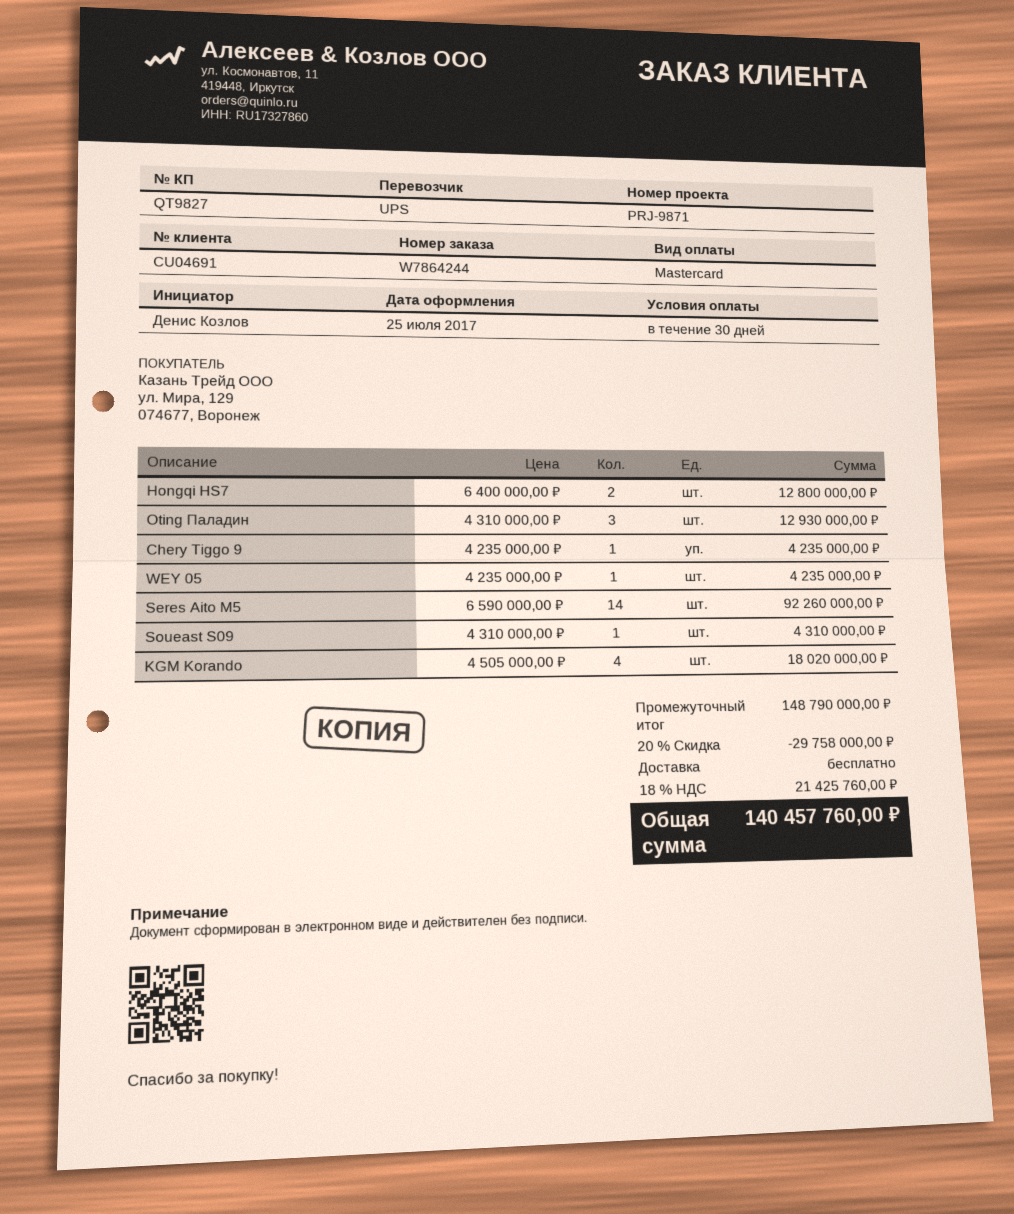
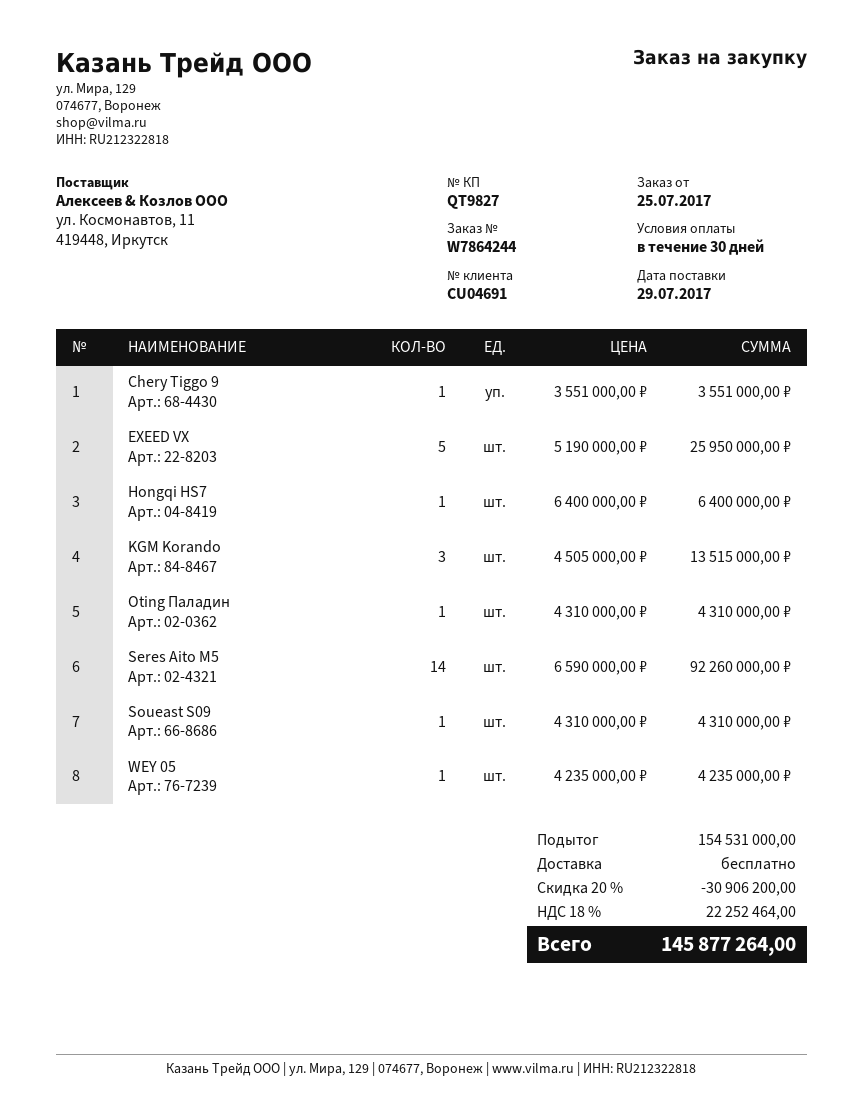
Hongqi HS7: 2 x 6400000.00 = 12800000.00 -> 1 x 6400000.00 = 6400000.00
Oting Паладин: 3 x 4310000.00 = 12930000.00 -> 1 x 4310000.00 = 4310000.00
Chery Tiggo 9: 1 x 4235000.00 = 4235000.00 -> 1 x 3551000.00 = 3551000.00
KGM Korando: 4 x 4505000.00 = 18020000.00 -> 3 x 4505000.00 = 13515000.00
EXEED VX: none -> 5 x 5190000.00 = 25950000.00
subtotal: 148790000.00 -> 154531000.00
discount: 20% = 29758000.00 -> 20% = 30906200.00
tax: 18% = 21425760.00 -> 18% = 22252464.00
total: 140457760.00 -> 145877264.00

